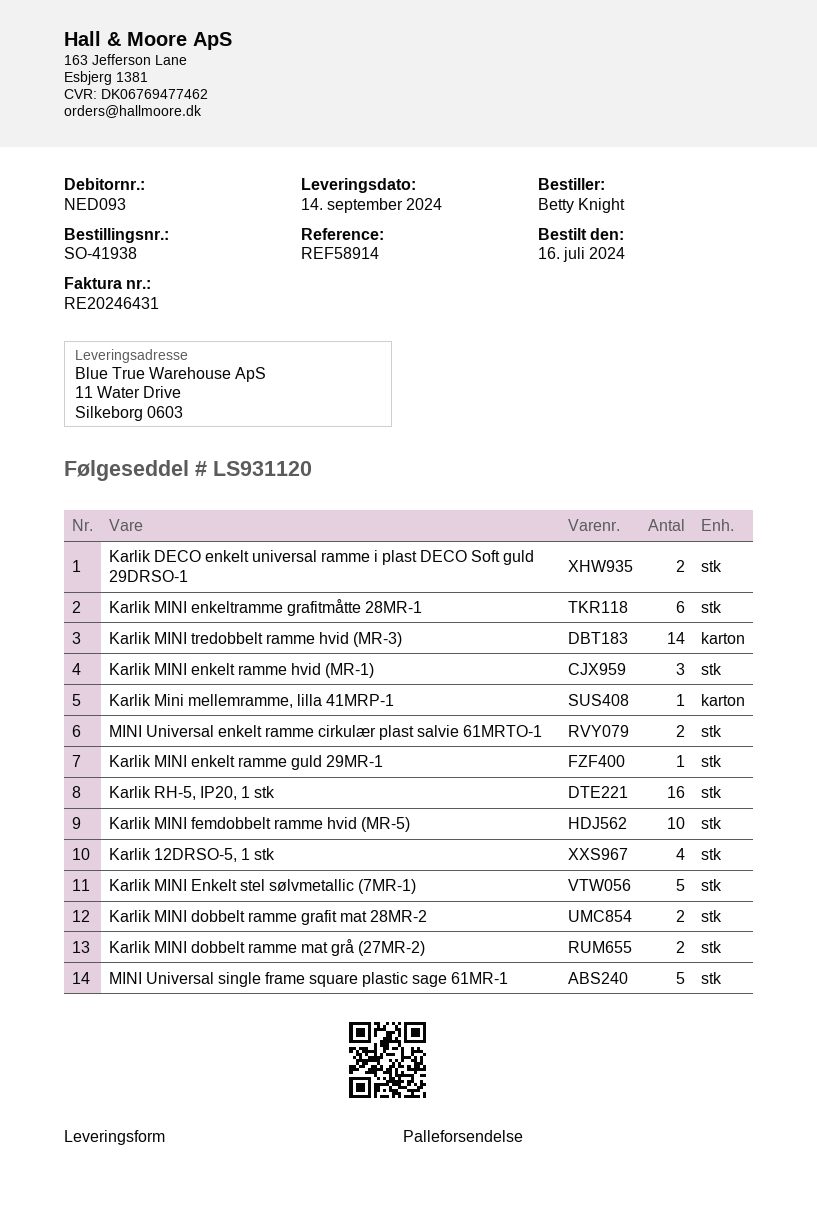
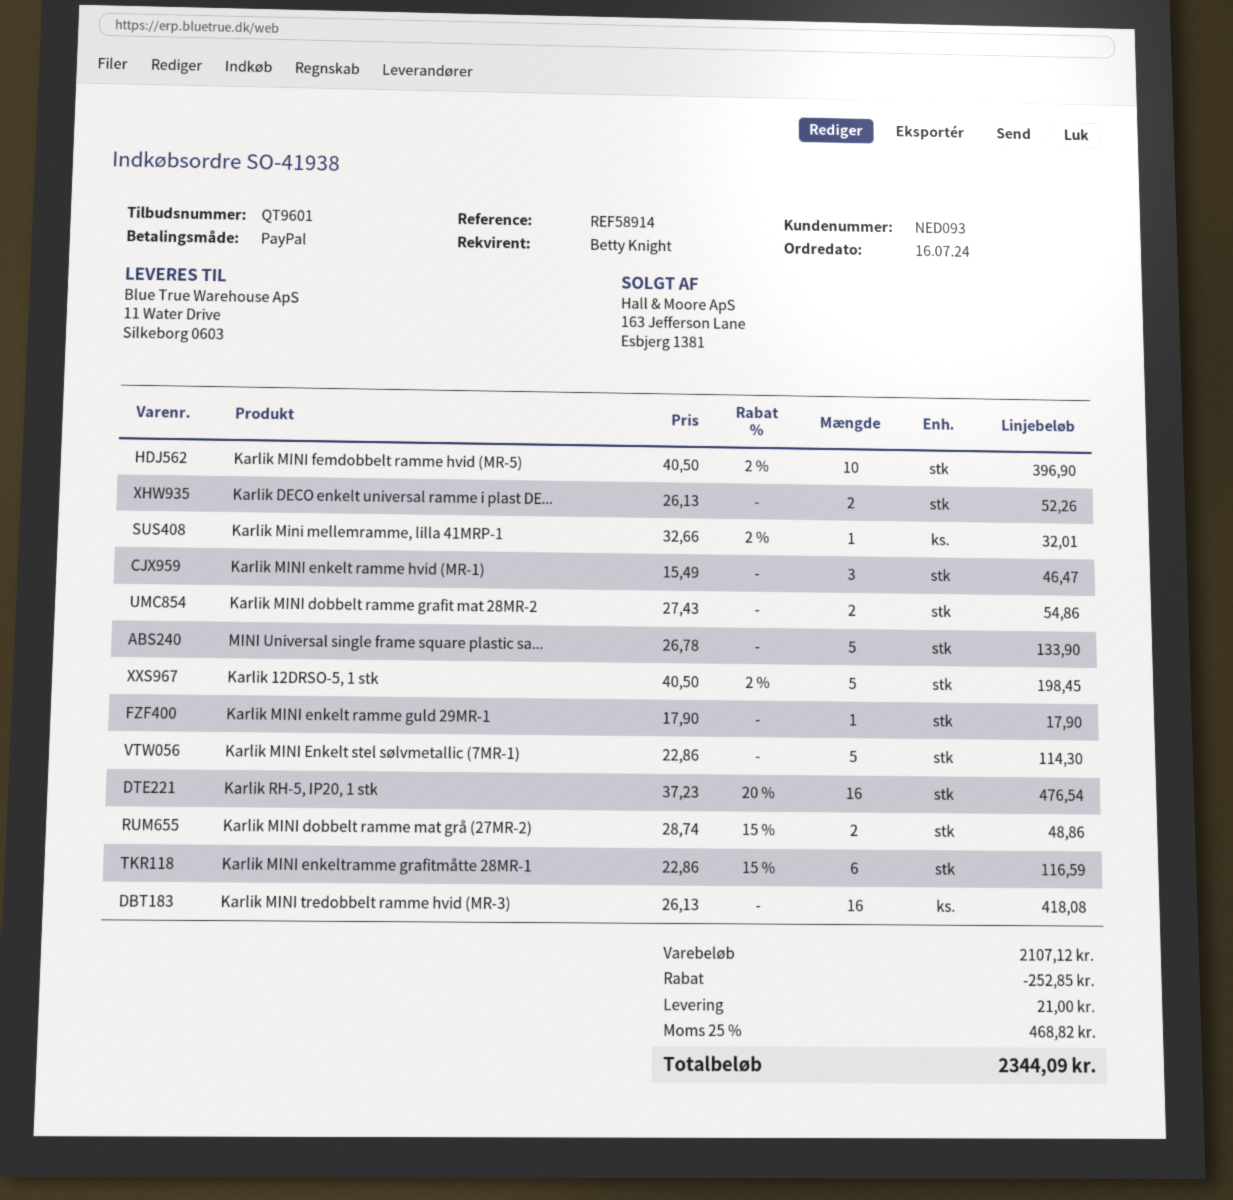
Karlik MINI tredobbelt ramme hvid (MR-3): 14 -> 16
MINI Universal enkelt ramme cirkulær plast salvie 61MRTO-1: 2 -> none
Karlik 12DRSO-5, 1 stk: 4 -> 5

